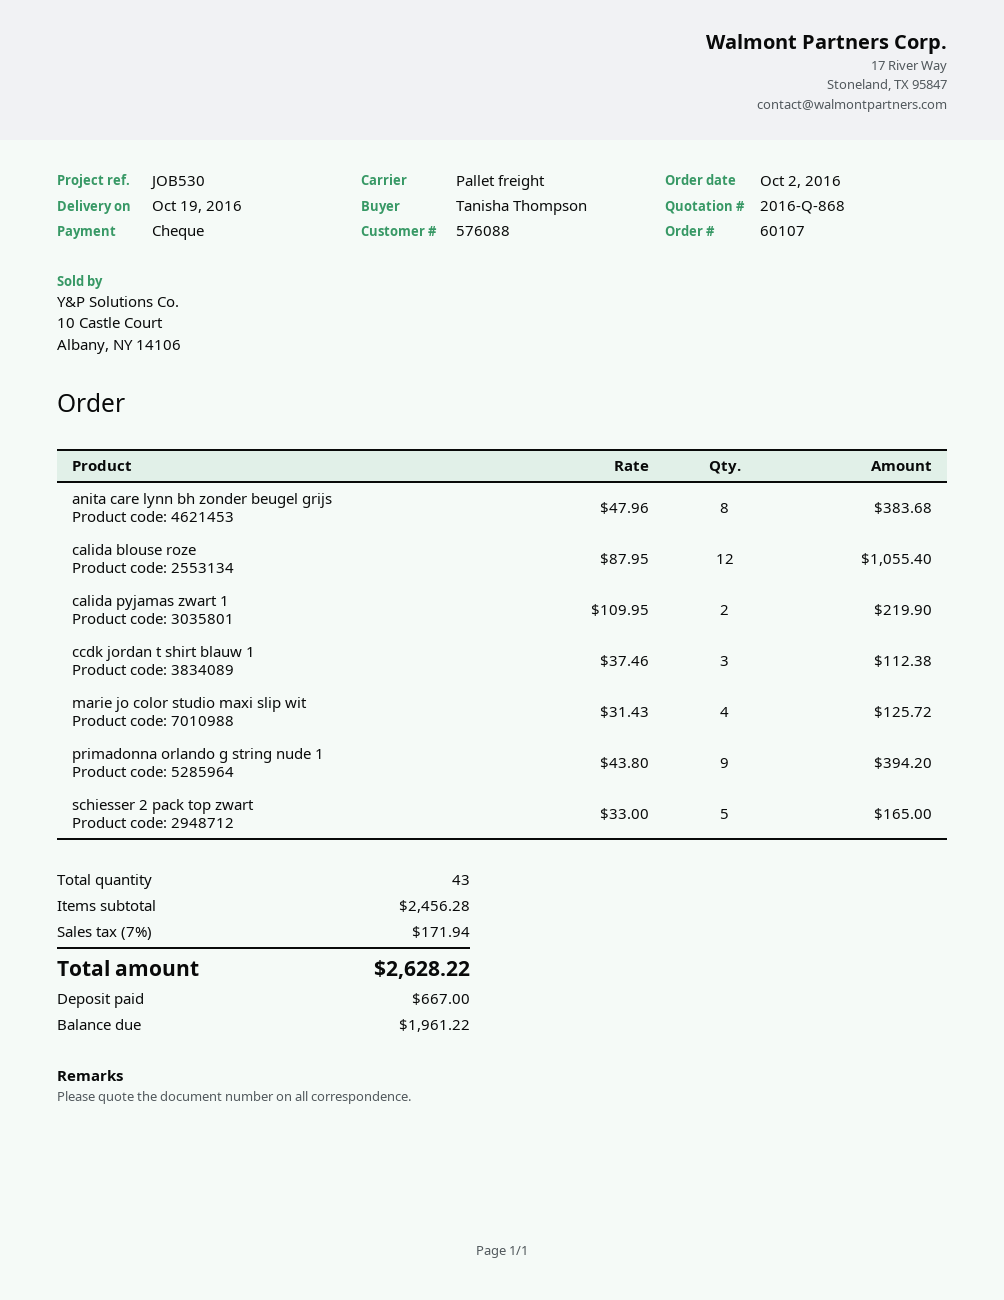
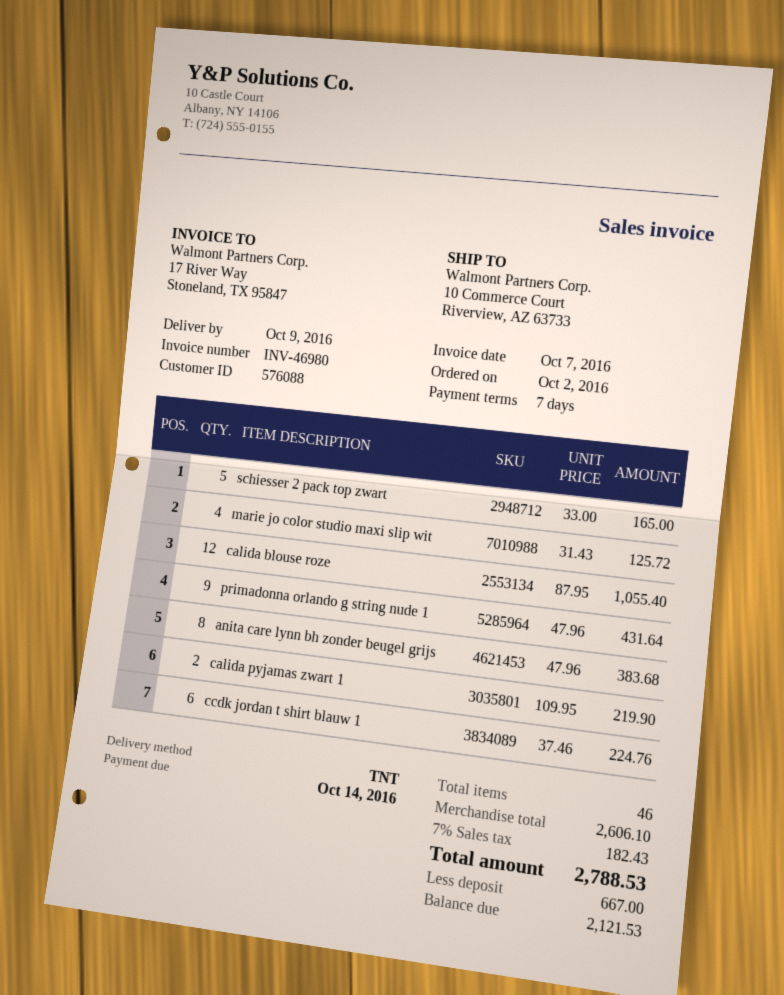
delivery date: 2016-10-19 -> 2016-10-09
shipping method: pallet freight -> TNT
ccdk jordan t shirt blauw 1: 3 x 37.46 = 112.38 -> 6 x 37.46 = 224.76
primadonna orlando g string nude 1: 9 x 43.80 = 394.20 -> 9 x 47.96 = 431.64
total quantity: 43 -> 46
subtotal: 2456.28 -> 2606.10
tax: 7% = 171.94 -> 7% = 182.43
total: 2628.22 -> 2788.53
balance: 1961.22 -> 2121.53

